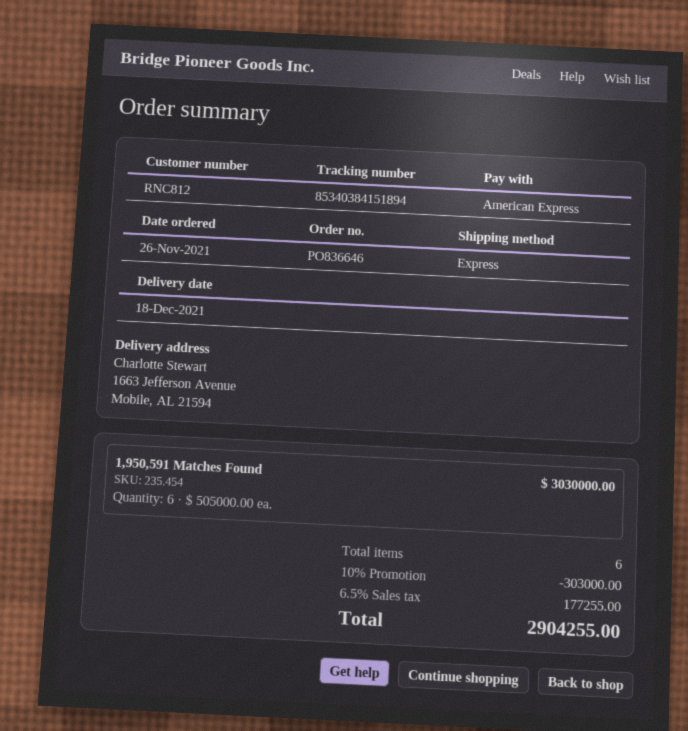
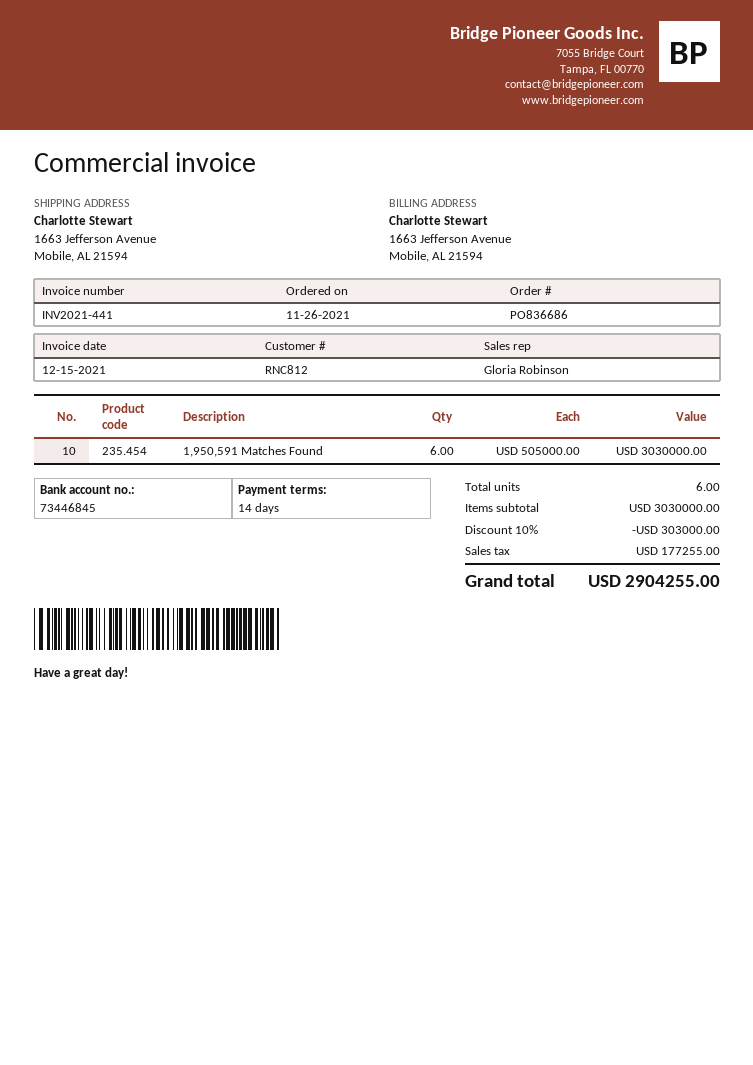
order number: PO836646 -> PO836686

